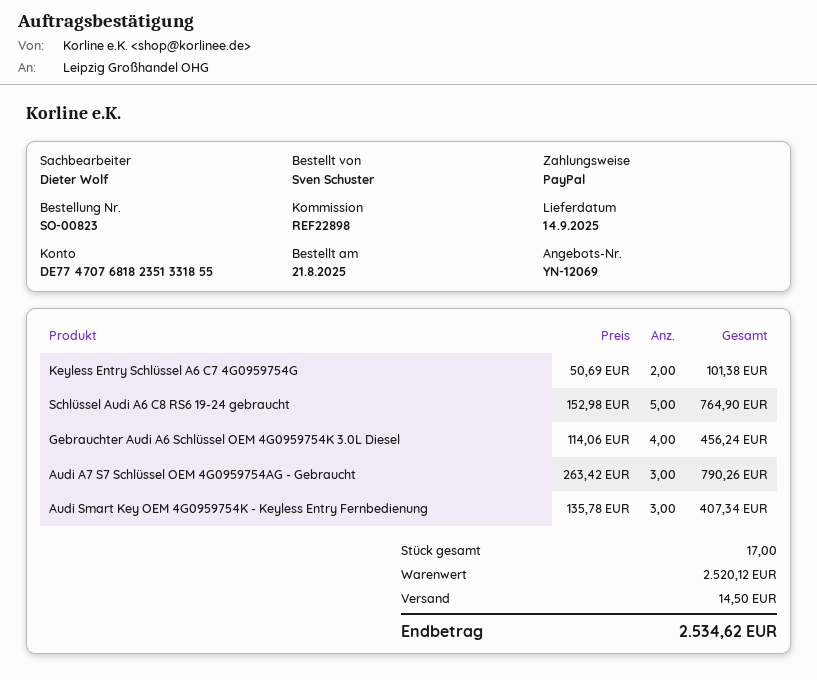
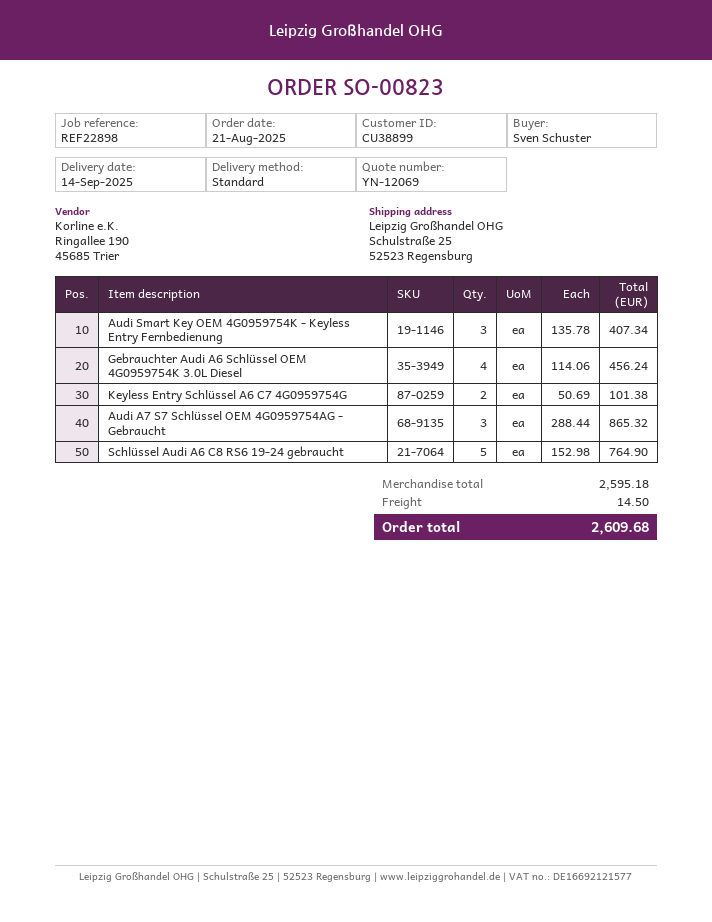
Audi A7 S7 Schlüssel OEM 4G0959754AG - Gebraucht: 3 x 263.42 = 790.26 -> 3 x 288.44 = 865.32
subtotal: 2520.12 -> 2595.18
total: 2534.62 -> 2609.68

